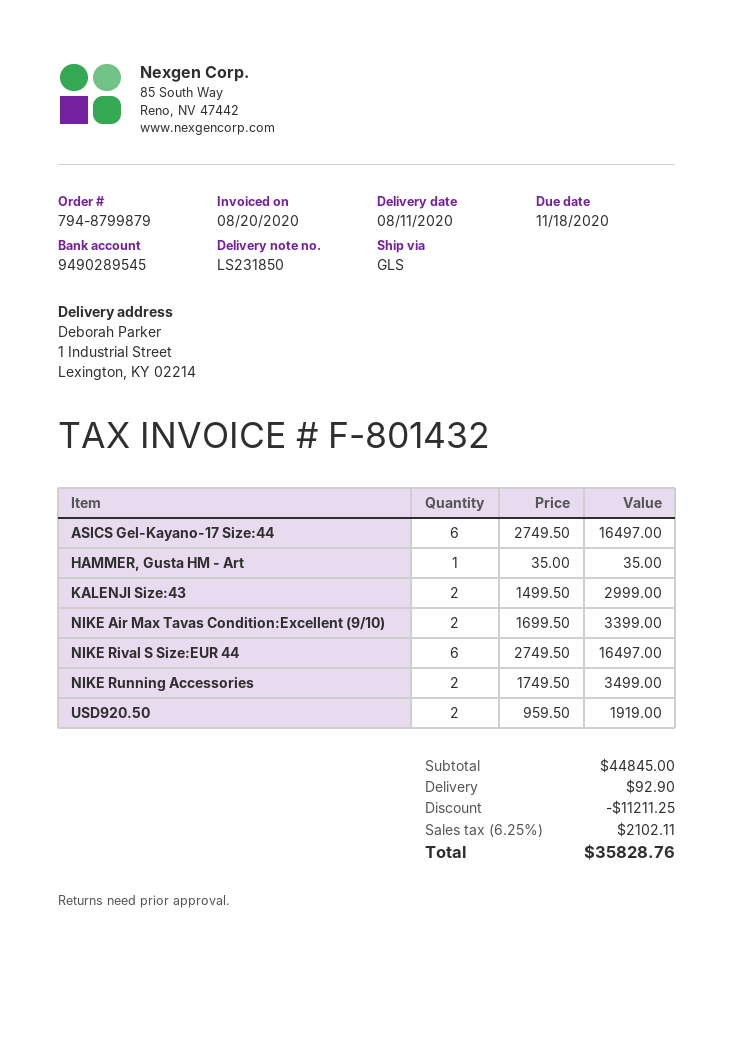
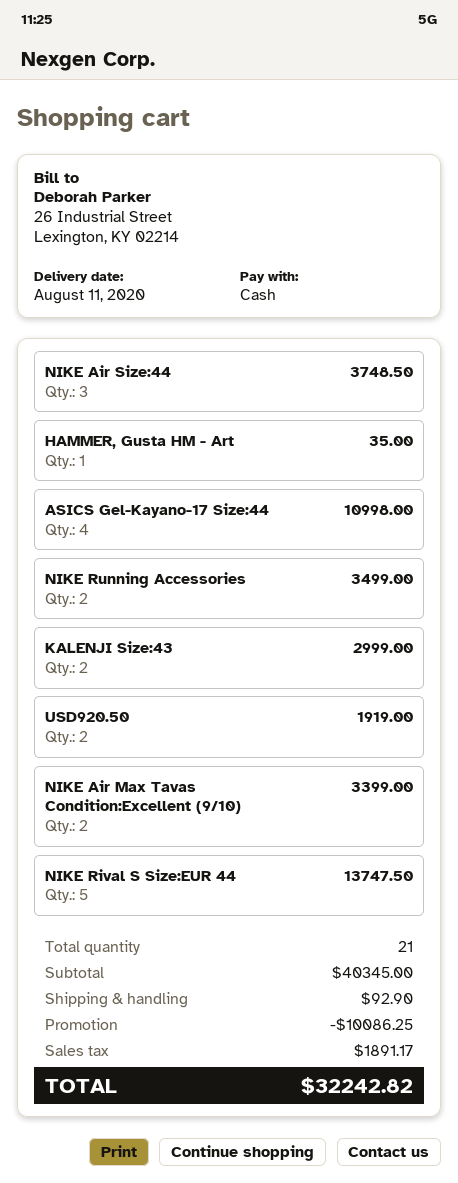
ASICS Gel-Kayano-17 Size:44: 6 for 16497.00 -> 4 for 10998.00
NIKE Rival S Size:EUR 44: 6 for 16497.00 -> 5 for 13747.50
NIKE Air Size:44: none -> 3 for 3748.50
subtotal: 44845.00 -> 40345.00
discount: 11211.25 -> 10086.25
tax: 2102.11 -> 1891.17
total: 35828.76 -> 32242.82

